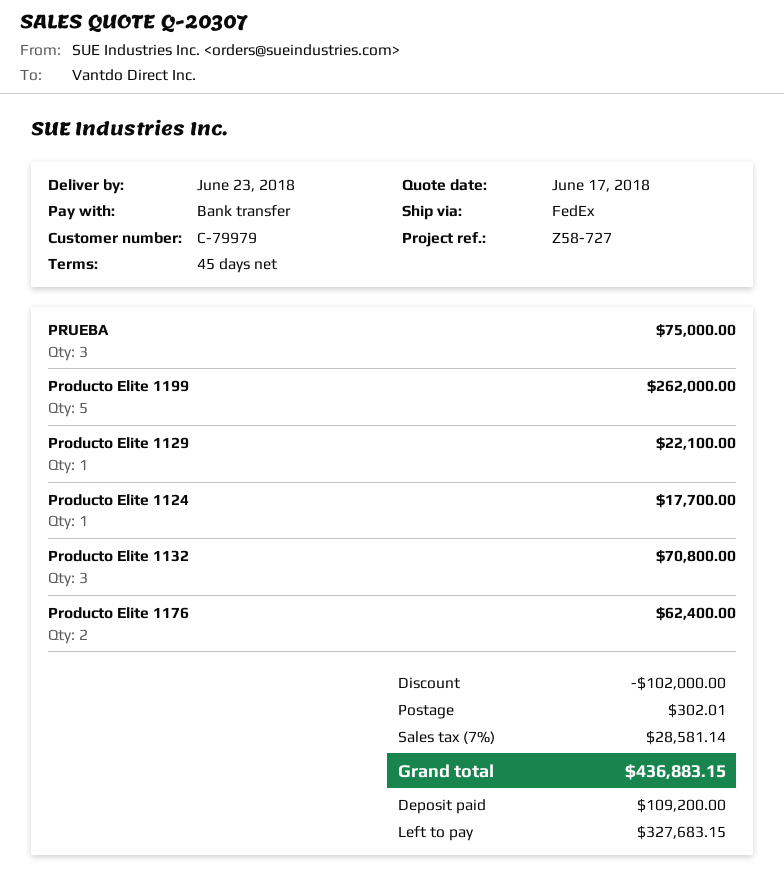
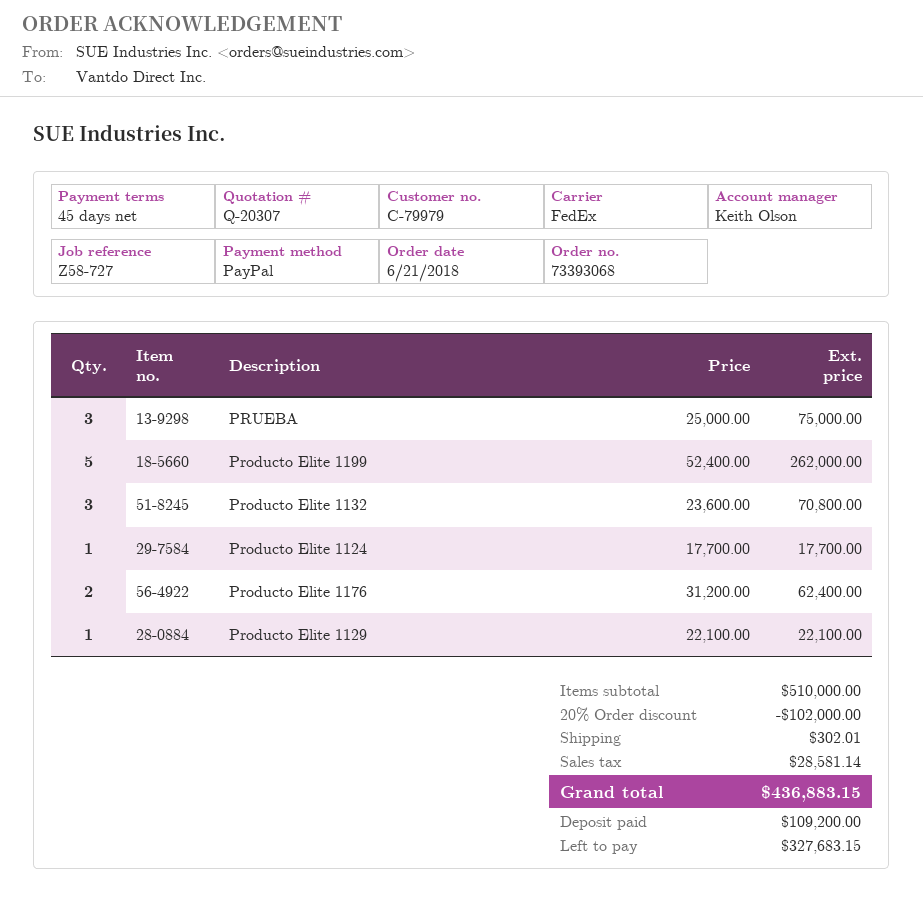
payment method: bank transfer -> PayPal

